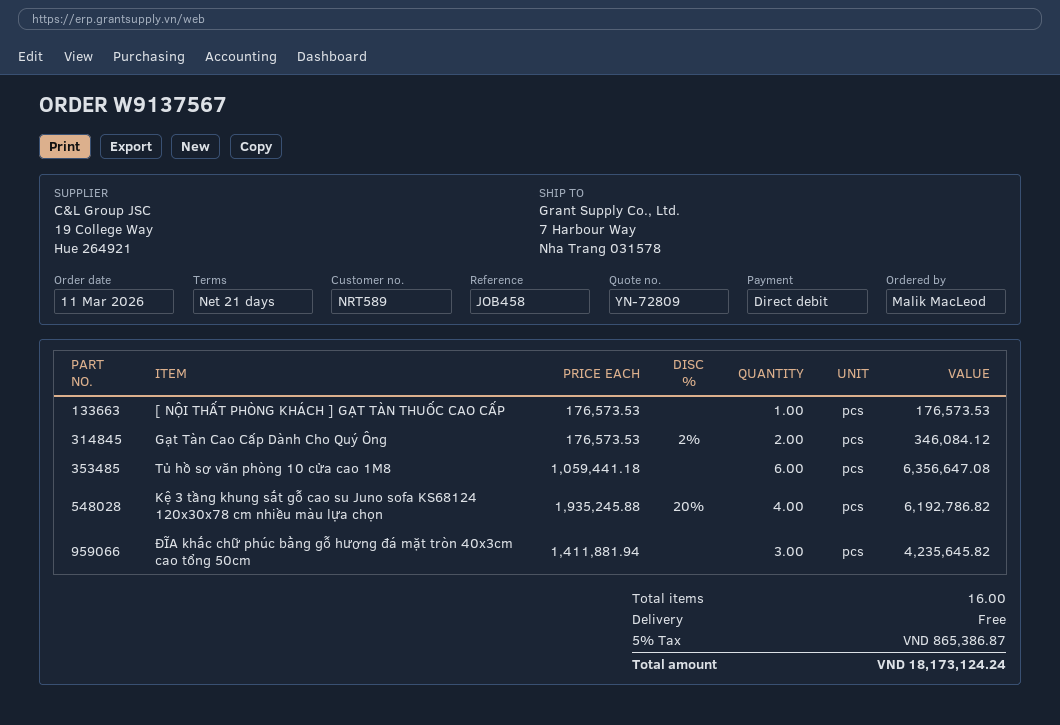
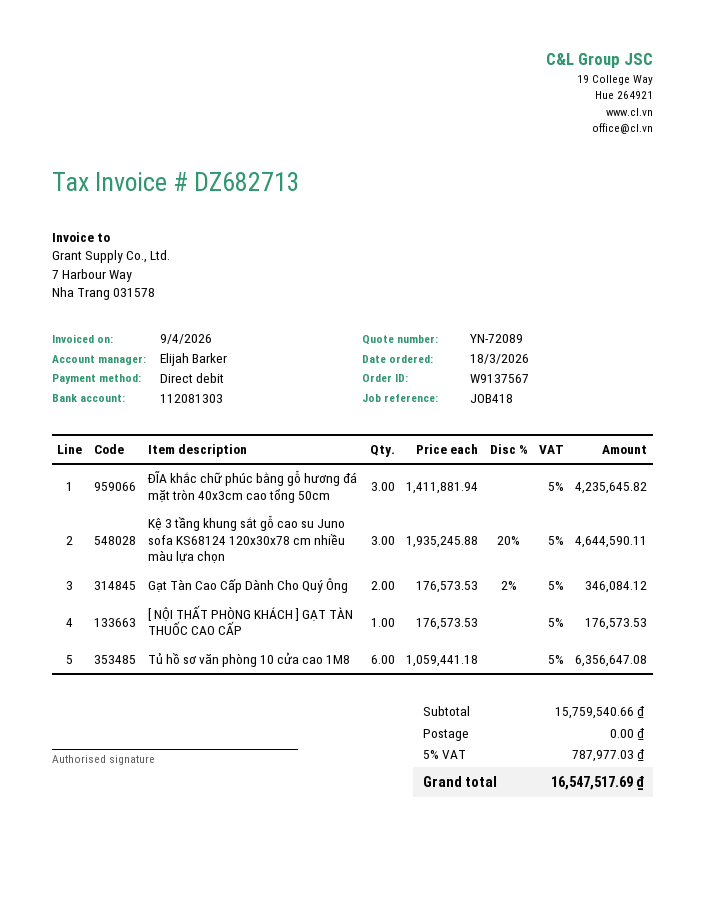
quote number: YN-72809 -> YN-72089
order date: 2026-03-11 -> 2026-03-18
reference: JOB458 -> JOB418
Kệ 3 tầng khung sắt gỗ cao su Juno sofa KS68124 120x30x78 cm nhiều màu lựa chọn: 4 x 1935245.88 - 20% = 6192786.82 -> 3 x 1935245.88 - 20% = 4644590.11
tax: 5% = 865386.87 -> 5% = 787977.03
total: 18173124.24 -> 16547517.69

